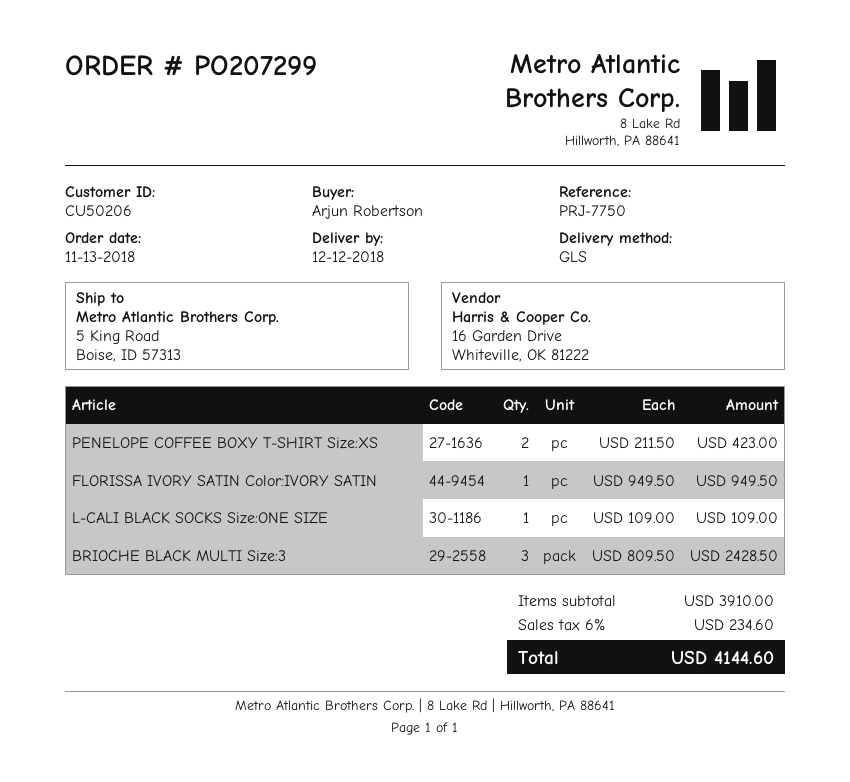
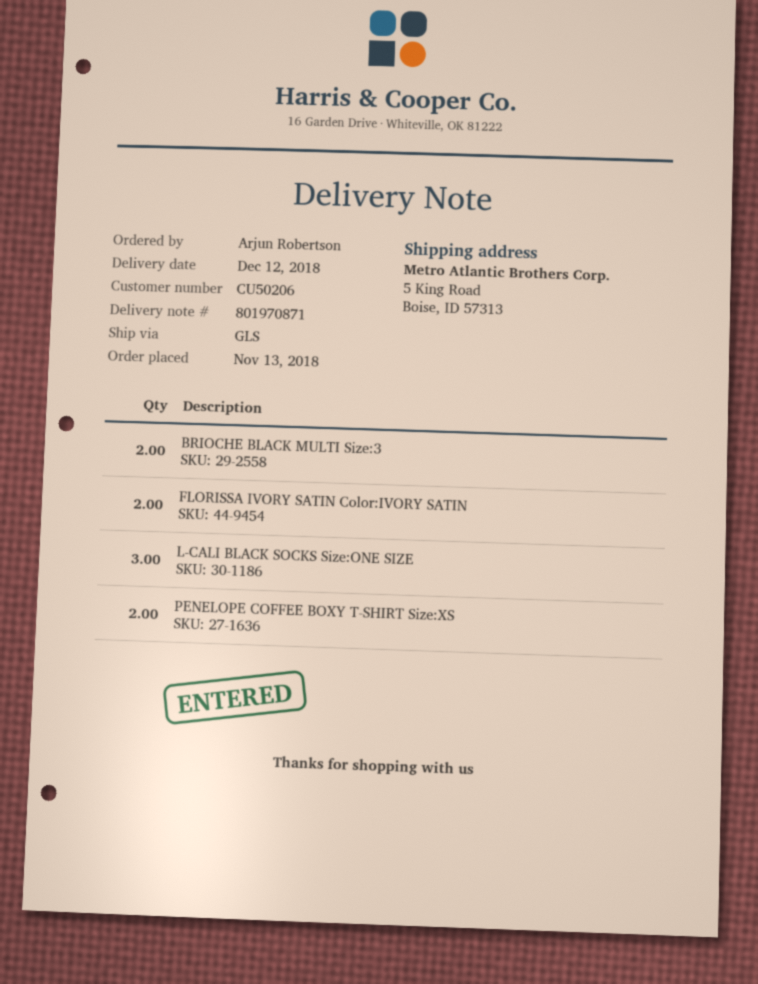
FLORISSA IVORY SATIN Color:IVORY SATIN: 1 -> 2
L-CALI BLACK SOCKS Size:ONE SIZE: 1 -> 3
BRIOCHE BLACK MULTI Size:3: 3 -> 2

